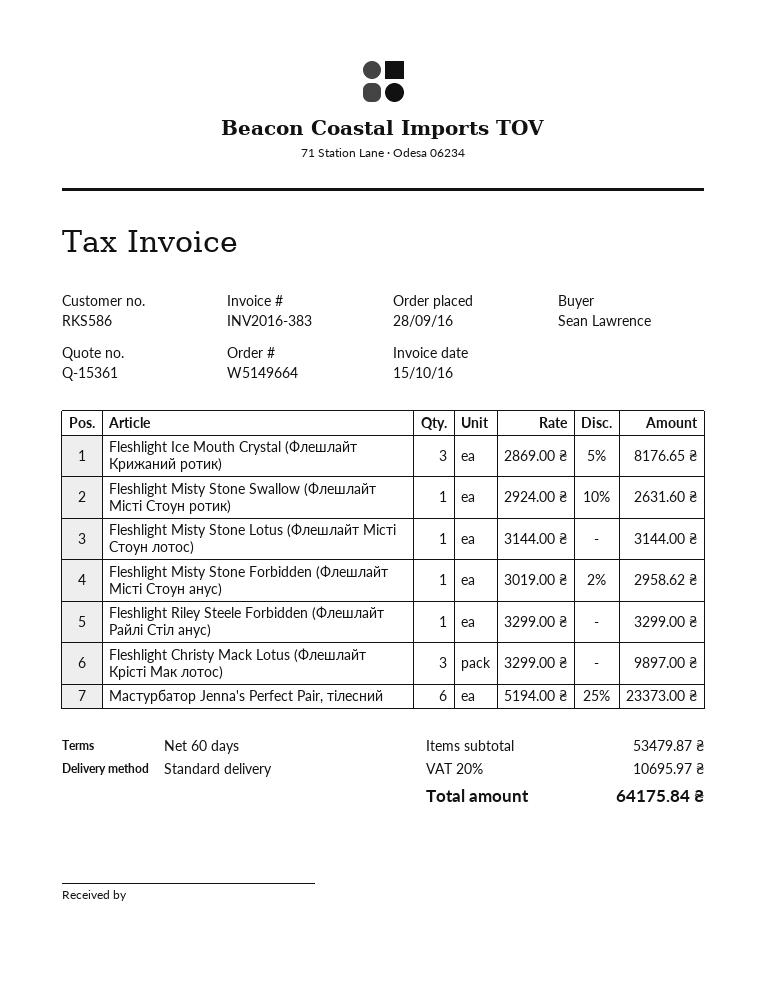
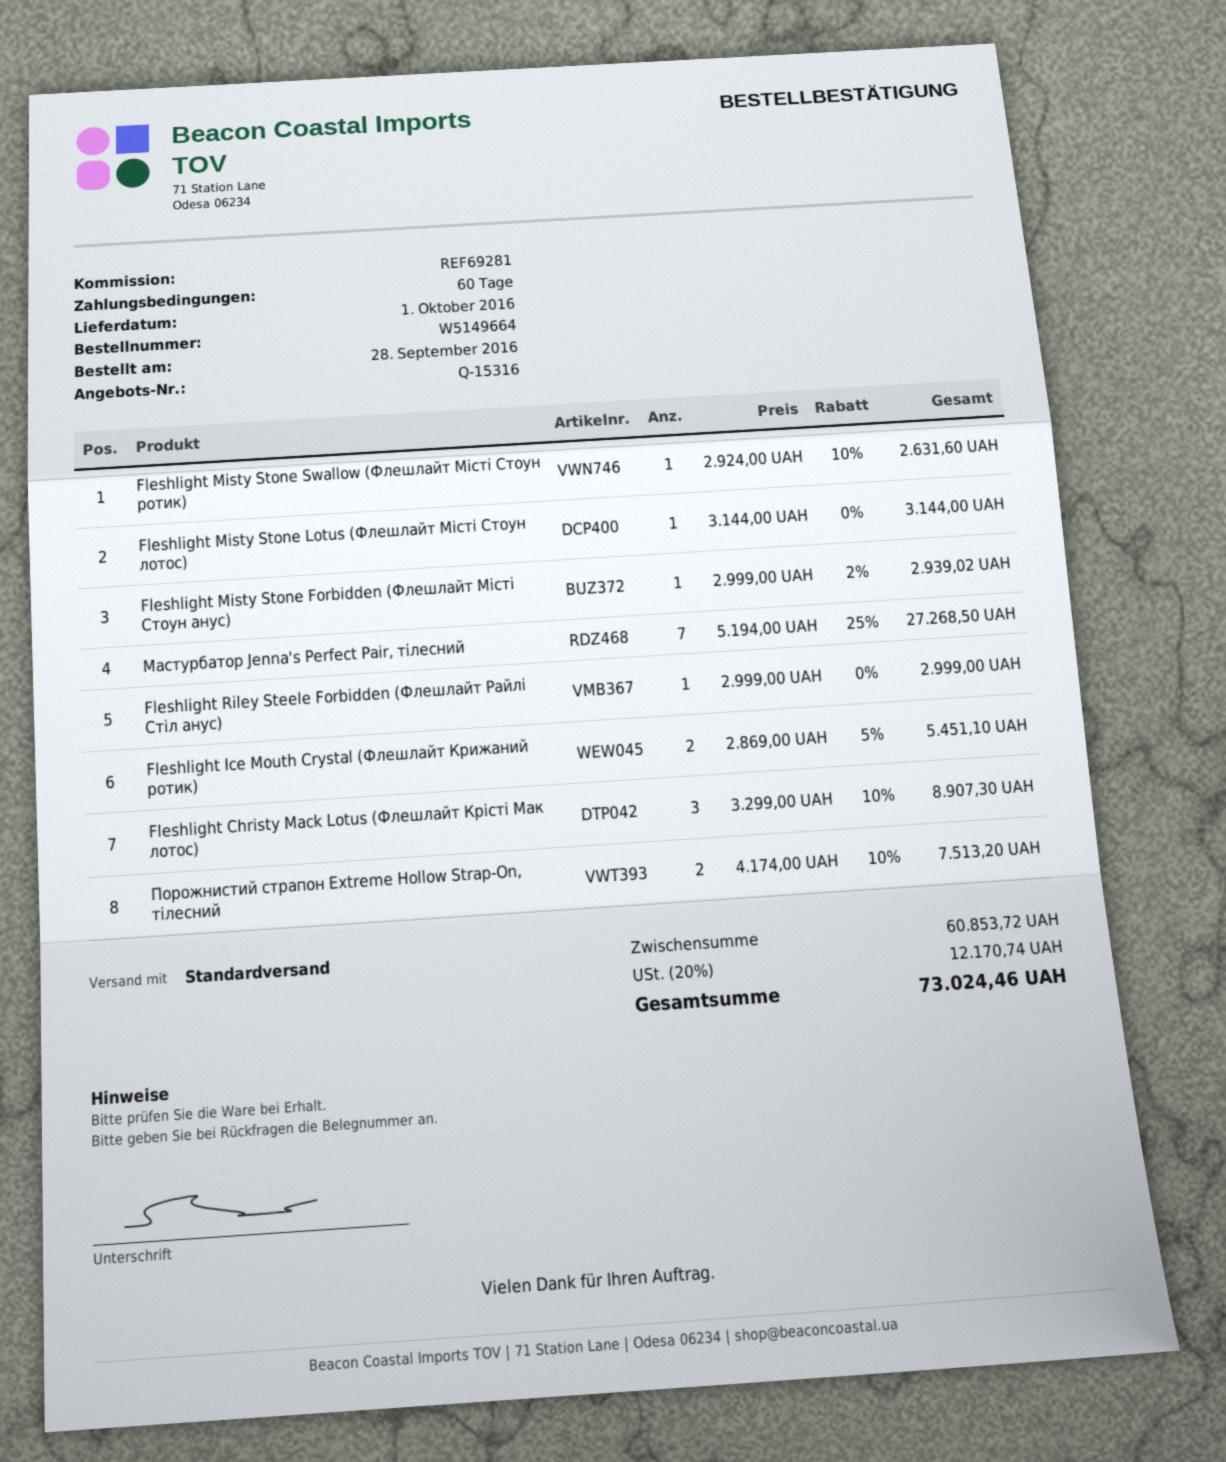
quote number: Q-15361 -> Q-15316
Fleshlight Ice Mouth Crystal (Флешлайт Крижаний ротик): 3 x 2869.00 - 5% = 8176.65 -> 2 x 2869.00 - 5% = 5451.10
Fleshlight Misty Stone Forbidden (Флешлайт Місті Стоун анус): 1 x 3019.00 - 2% = 2958.62 -> 1 x 2999.00 - 2% = 2939.02
Fleshlight Riley Steele Forbidden (Флешлайт Райлі Стіл анус): 1 x 3299.00 = 3299.00 -> 1 x 2999.00 = 2999.00
Fleshlight Christy Mack Lotus (Флешлайт Крісті Мак лотос): 3 x 3299.00 = 9897.00 -> 3 x 3299.00 - 10% = 8907.30
Мастурбатор Jenna's Perfect Pair, тілесний: 6 x 5194.00 - 25% = 23373.00 -> 7 x 5194.00 - 25% = 27268.50
Порожнистий страпон Extreme Hollow Strap-On, тілесний: none -> 2 x 4174.00 - 10% = 7513.20
subtotal: 53479.87 -> 60853.72
tax: 20% = 10695.97 -> 20% = 12170.74
total: 64175.84 -> 73024.46

